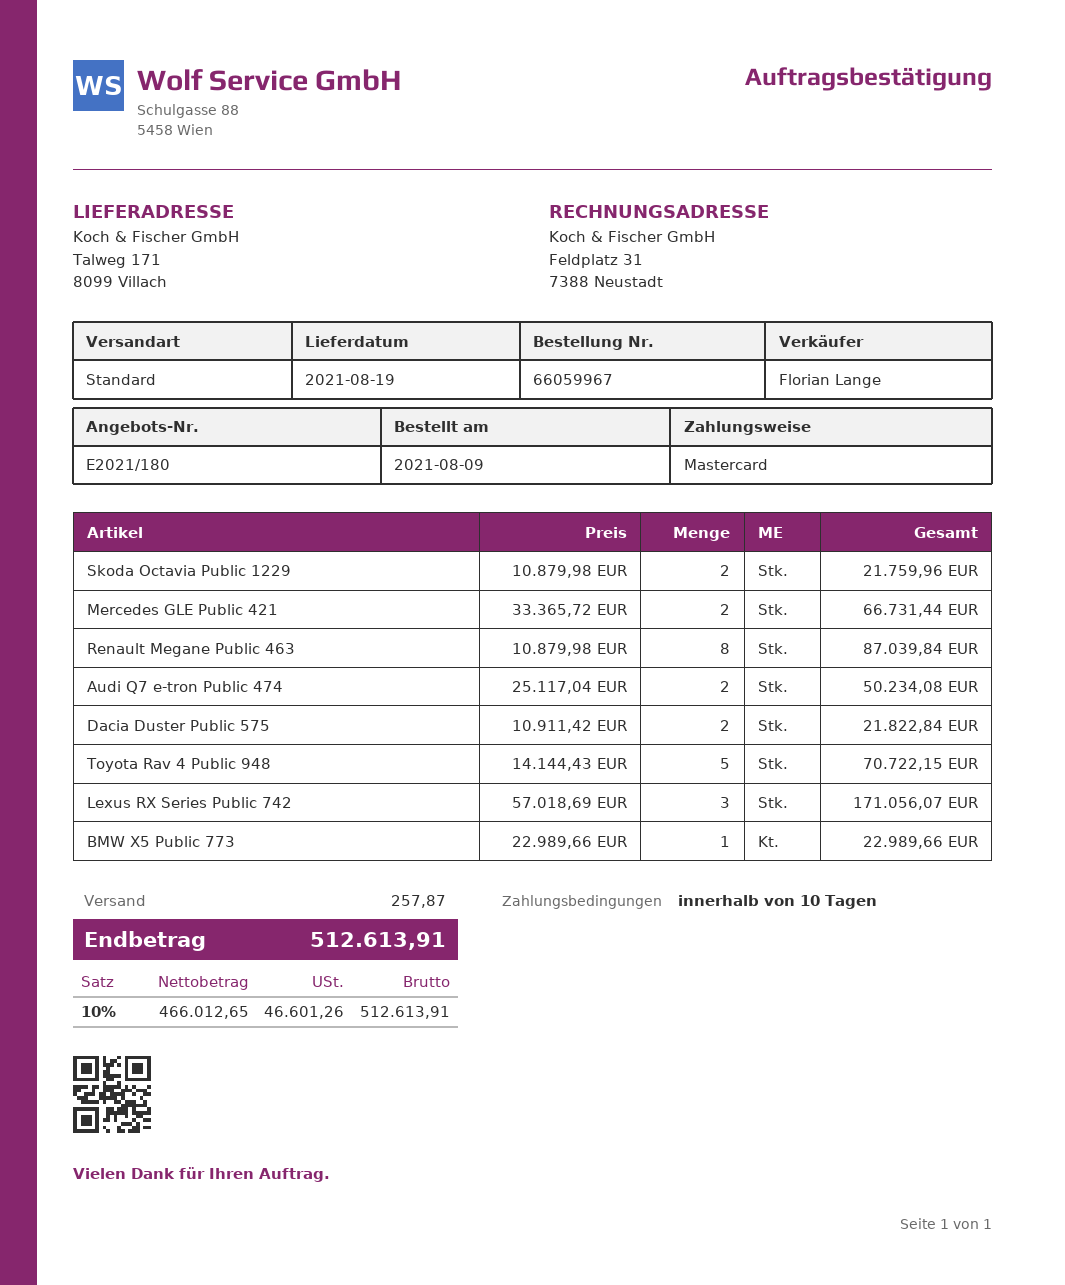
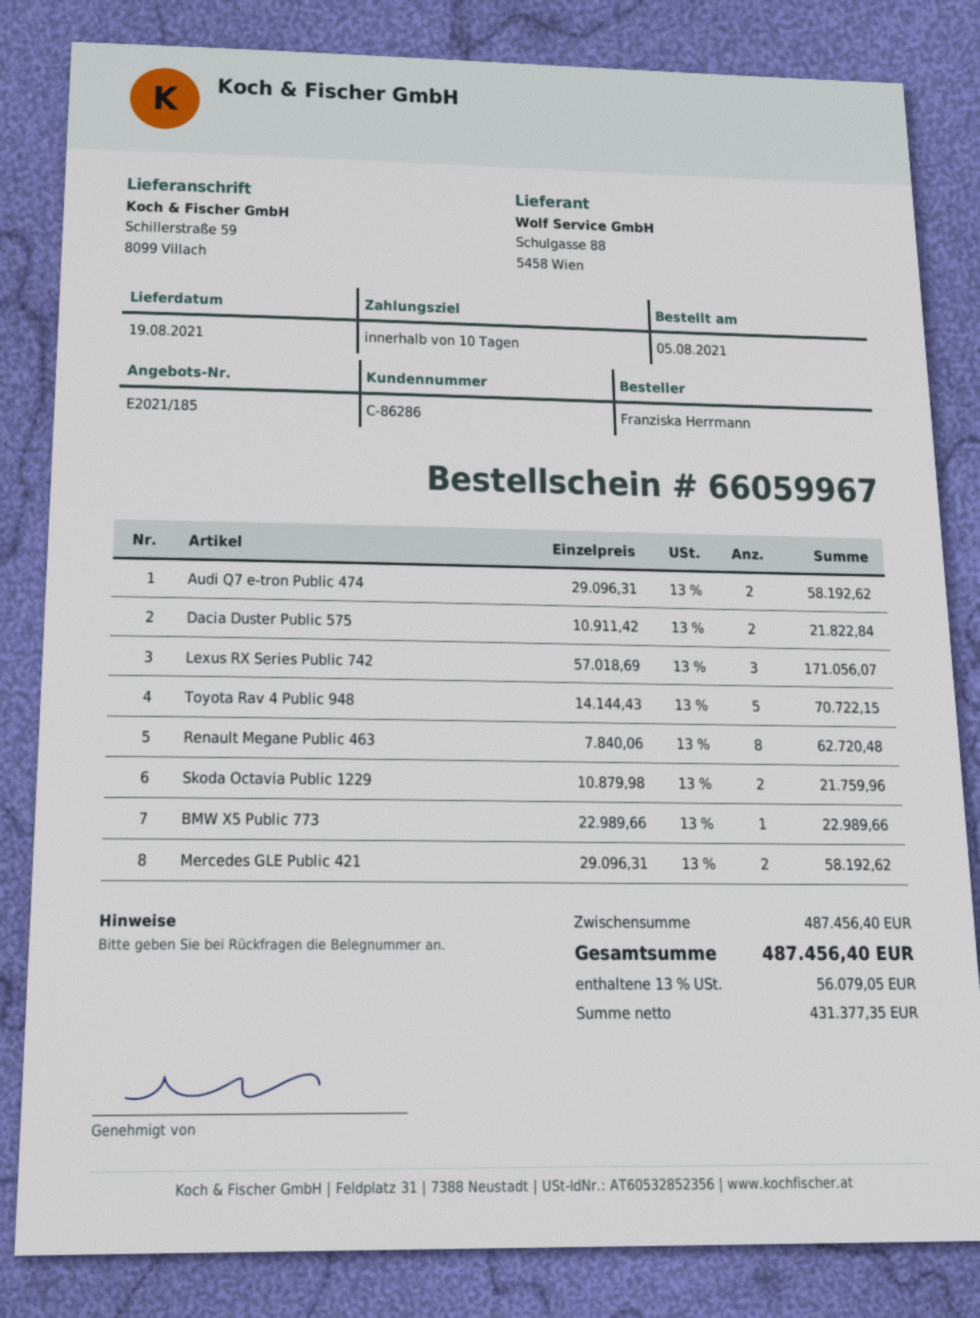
quote number: E2021/180 -> E2021/185
order date: 2021-08-09 -> 2021-08-05
ship to: Talweg 171, 8099 Villach -> Schillerstraße 59, 8099 Villach
Mercedes GLE Public 421: 2 x 33365.72 = 66731.44 -> 2 x 29096.31 = 58192.62
Renault Megane Public 463: 8 x 10879.98 = 87039.84 -> 8 x 7840.06 = 62720.48
Audi Q7 e-tron Public 474: 2 x 25117.04 = 50234.08 -> 2 x 29096.31 = 58192.62
shipping: 257.87 -> none
net: 466012.65 -> 431377.35
tax: 10% = 46601.26 -> 13% = 56079.05
total: 512613.91 -> 487456.40

